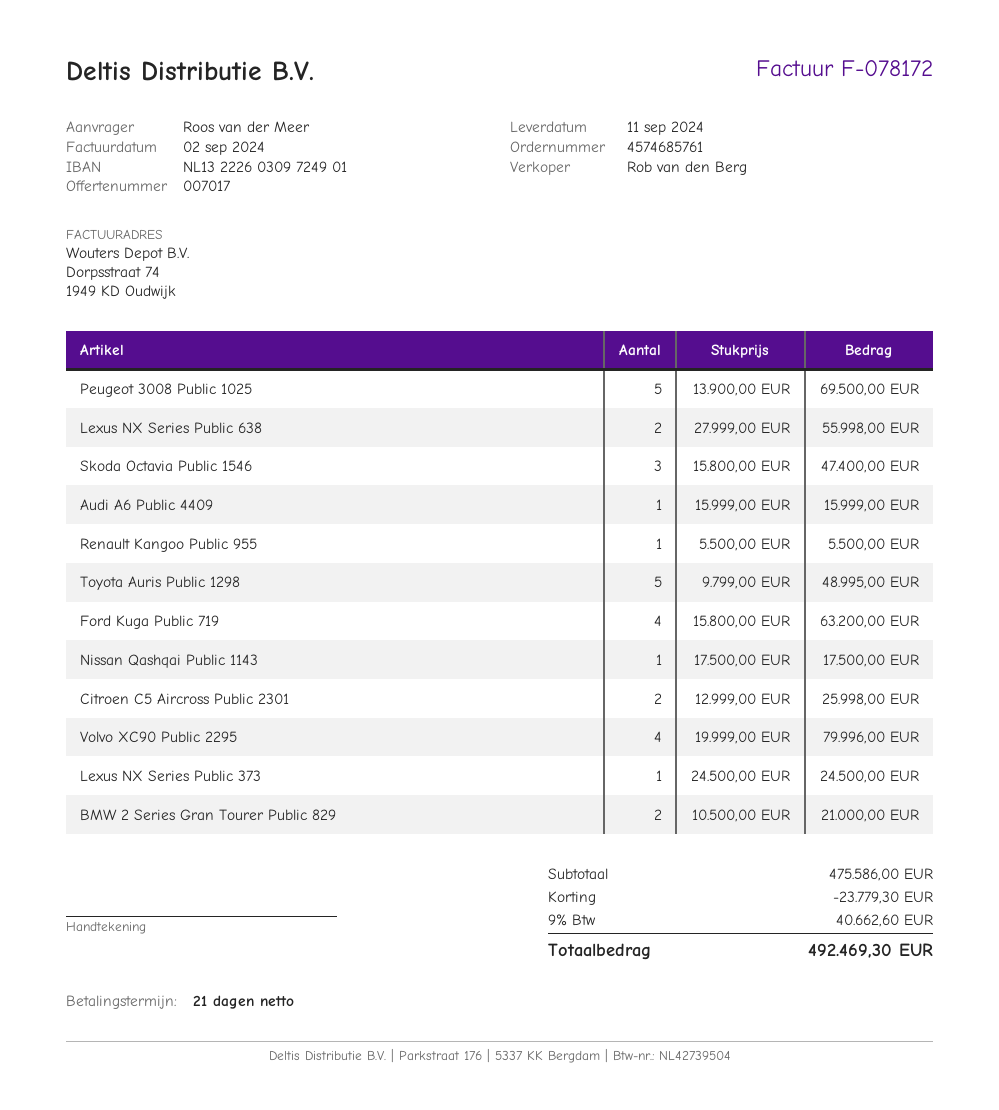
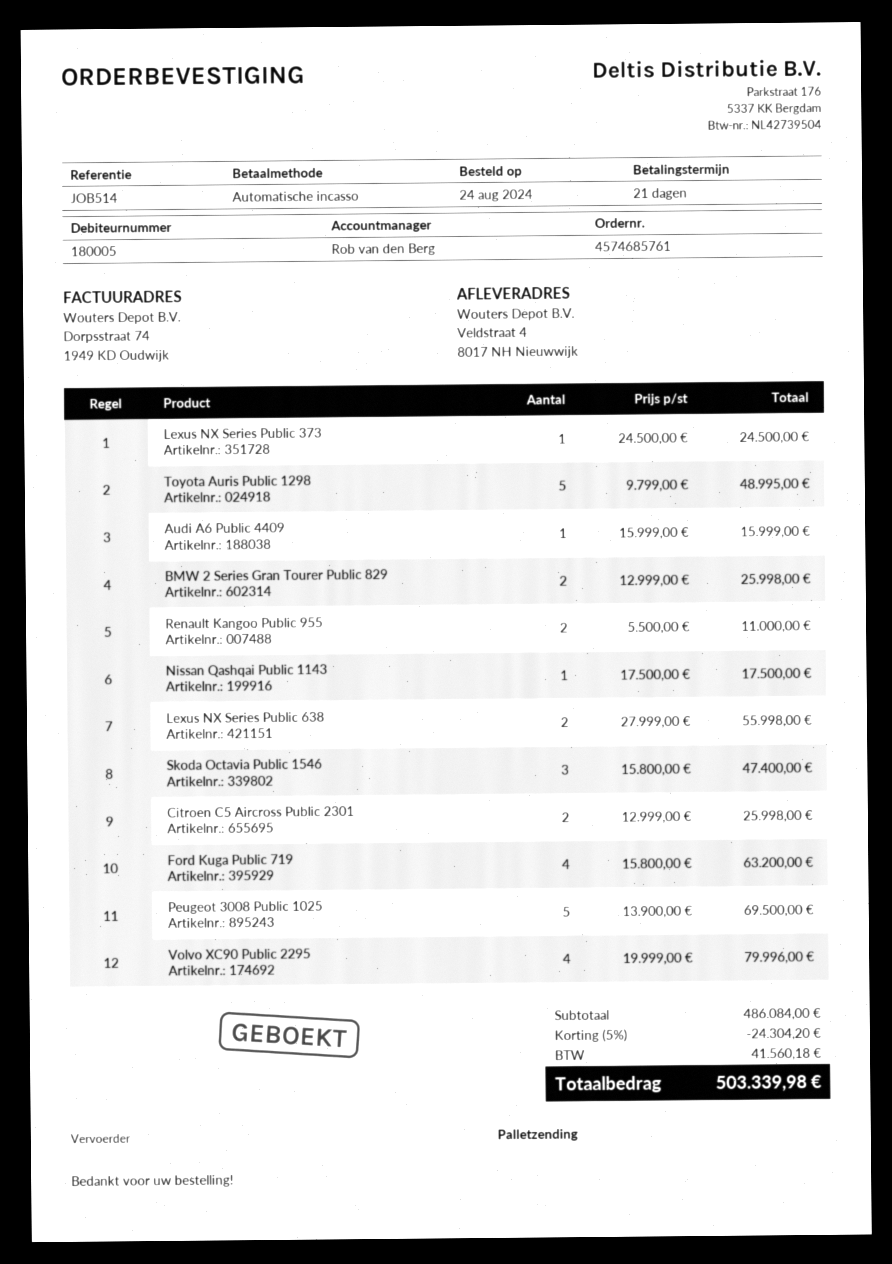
Renault Kangoo Public 955: 1 x 5500.00 = 5500.00 -> 2 x 5500.00 = 11000.00
BMW 2 Series Gran Tourer Public 829: 2 x 10500.00 = 21000.00 -> 2 x 12999.00 = 25998.00
subtotal: 475586.00 -> 486084.00
discount: 23779.30 -> 24304.20
tax: 40662.60 -> 41560.18
total: 492469.30 -> 503339.98

